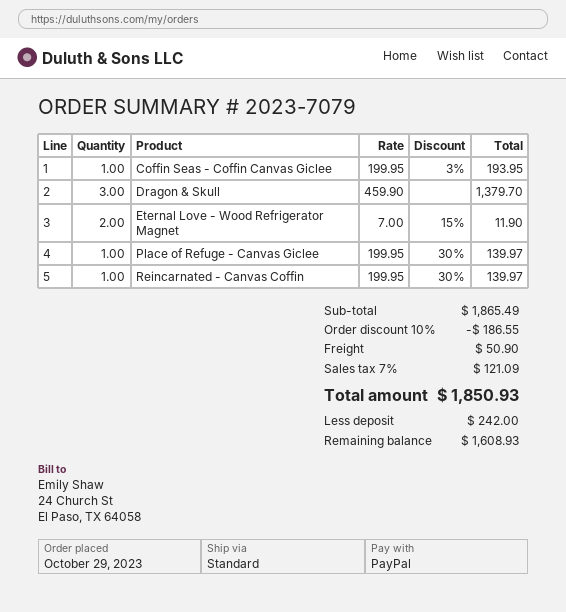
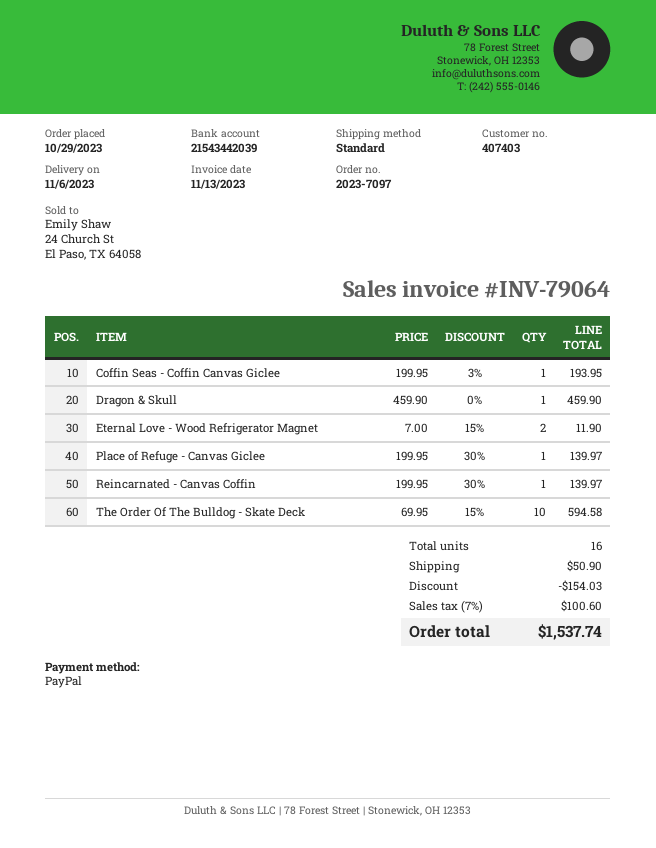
order number: 2023-7079 -> 2023-7097
Dragon & Skull: 3 x 459.90 = 1379.70 -> 1 x 459.90 = 459.90
The Order Of The Bulldog - Skate Deck: none -> 10 x 69.95 - 15% = 594.58
discount: 186.55 -> 154.03
tax: 7% = 121.09 -> 7% = 100.60
total: 1850.93 -> 1537.74

